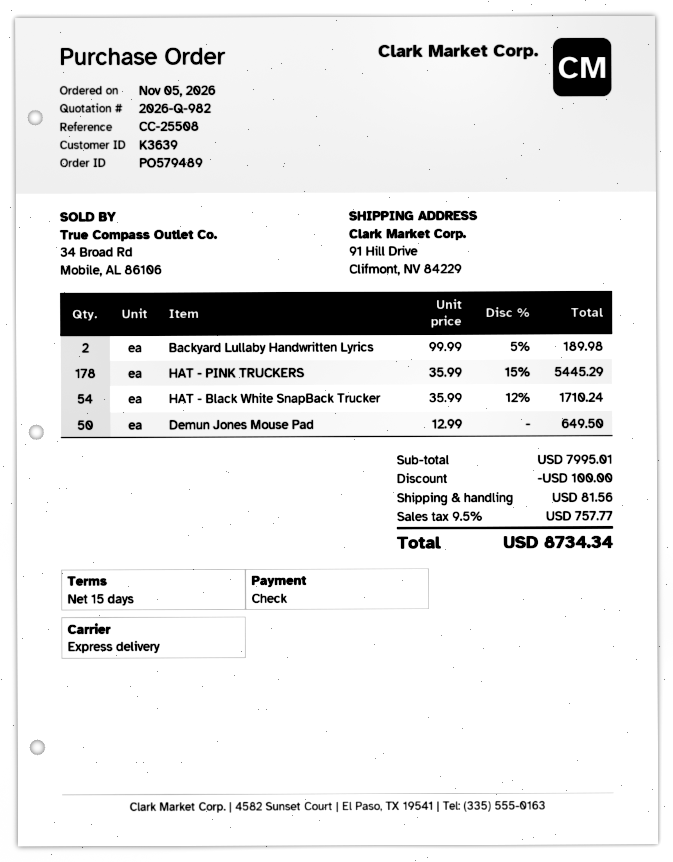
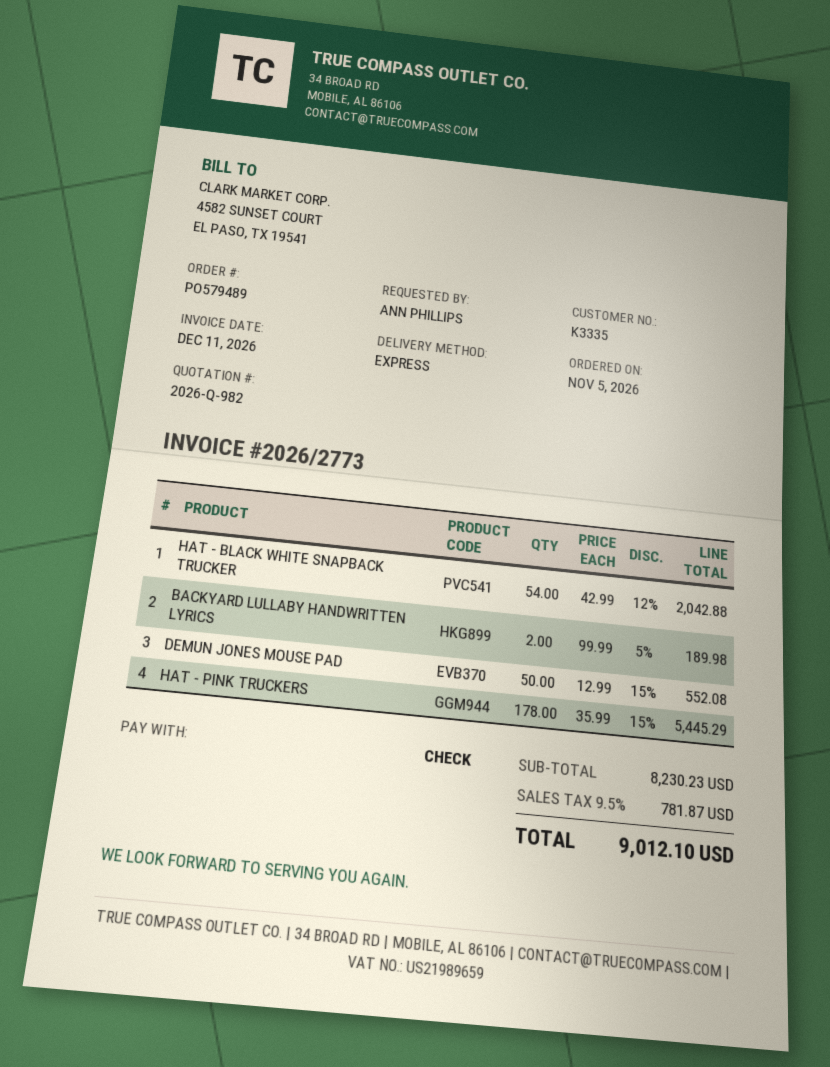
customer number: K3639 -> K3335
HAT - Black White SnapBack Trucker: 54 x 35.99 - 12% = 1710.24 -> 54 x 42.99 - 12% = 2042.88
Demun Jones Mouse Pad: 50 x 12.99 = 649.50 -> 50 x 12.99 - 15% = 552.08
subtotal: 7995.01 -> 8230.23
discount: 100.00 -> none
shipping: 81.56 -> none
tax: 9.5% = 757.77 -> 9.5% = 781.87
total: 8734.34 -> 9012.10

